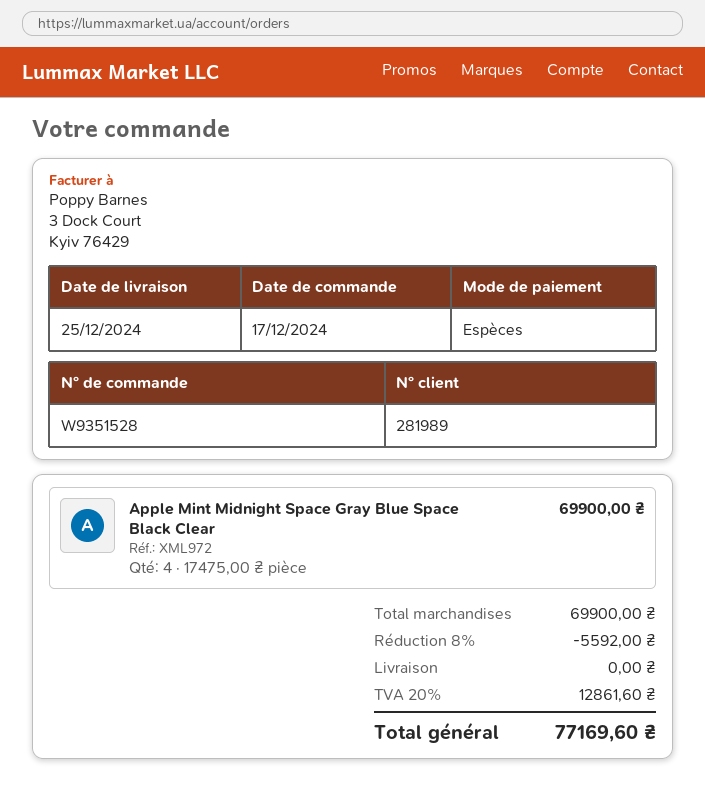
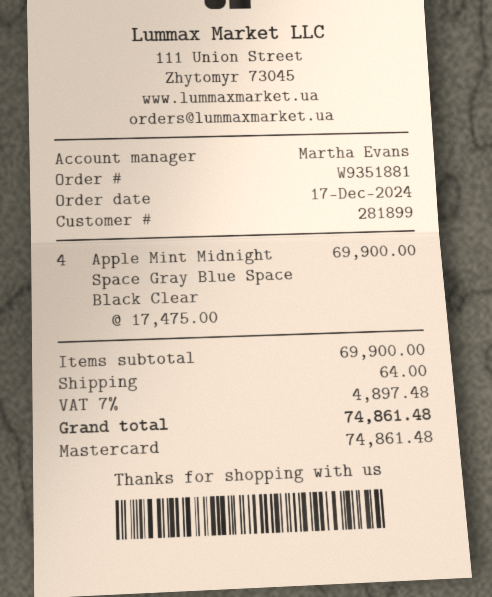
order number: W9351528 -> W9351881
customer number: 281989 -> 281899
payment method: cash -> Mastercard
discount: 8% = 5592.00 -> none
shipping: 0.00 -> 64.00
tax: 20% = 12861.60 -> 7% = 4897.48
total: 77169.60 -> 74861.48

